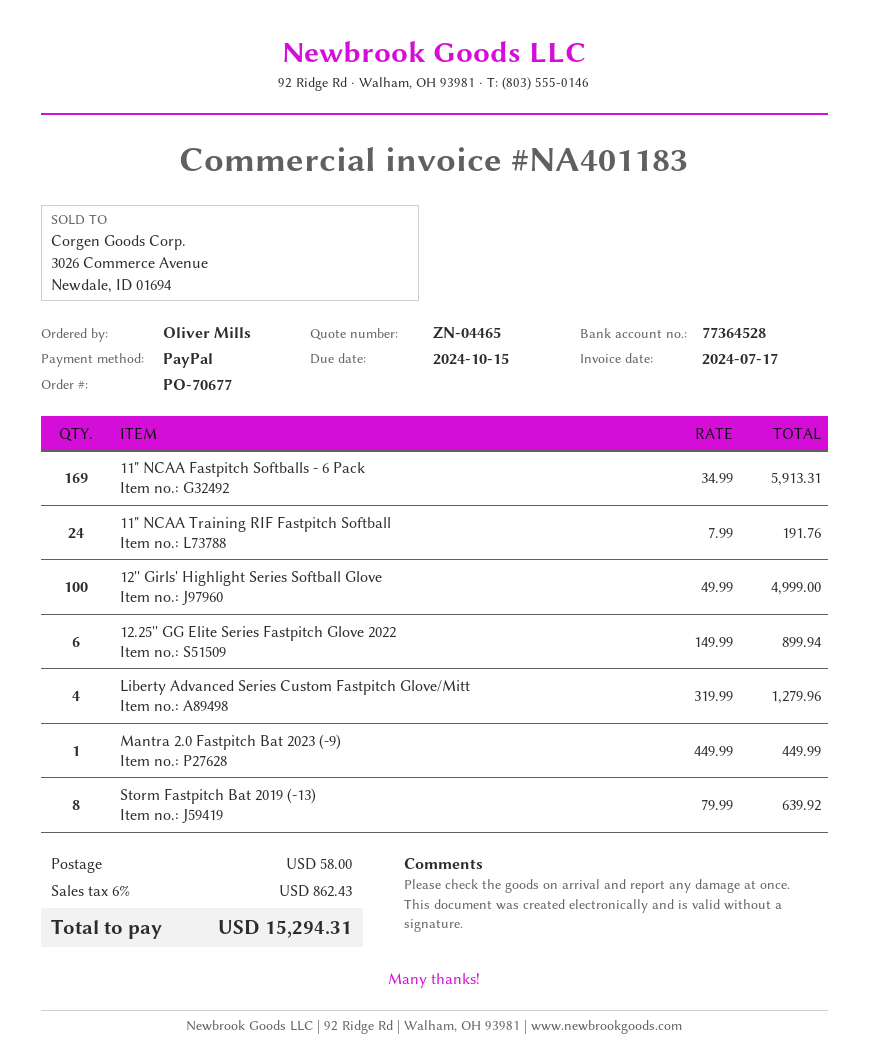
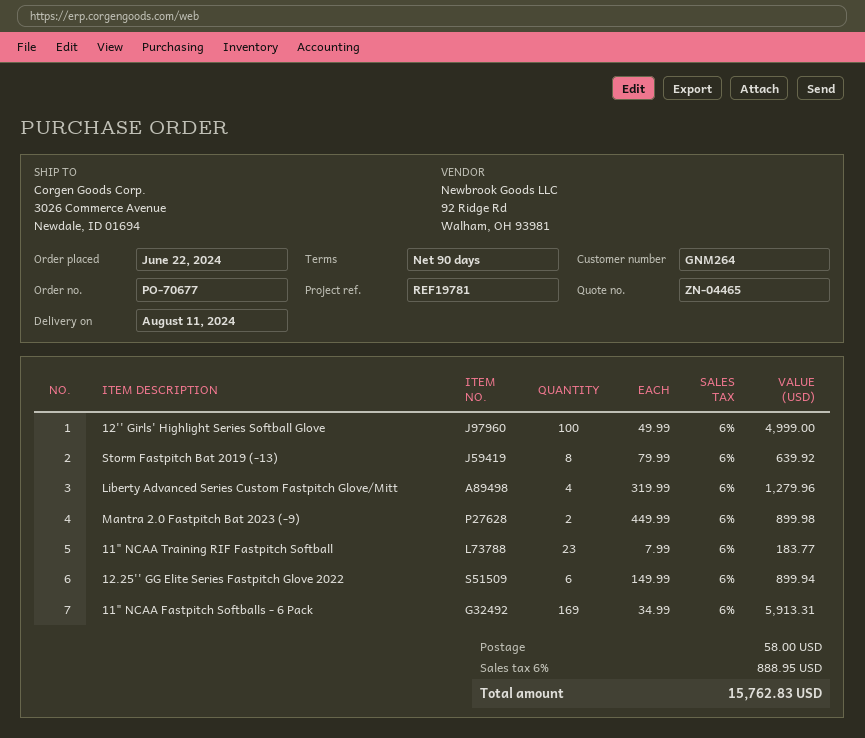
11" NCAA Training RIF Fastpitch Softball: 24 x 7.99 = 191.76 -> 23 x 7.99 = 183.77
Mantra 2.0 Fastpitch Bat 2023 (-9): 1 x 449.99 = 449.99 -> 2 x 449.99 = 899.98
tax: 6% = 862.43 -> 6% = 888.95
total: 15294.31 -> 15762.83

